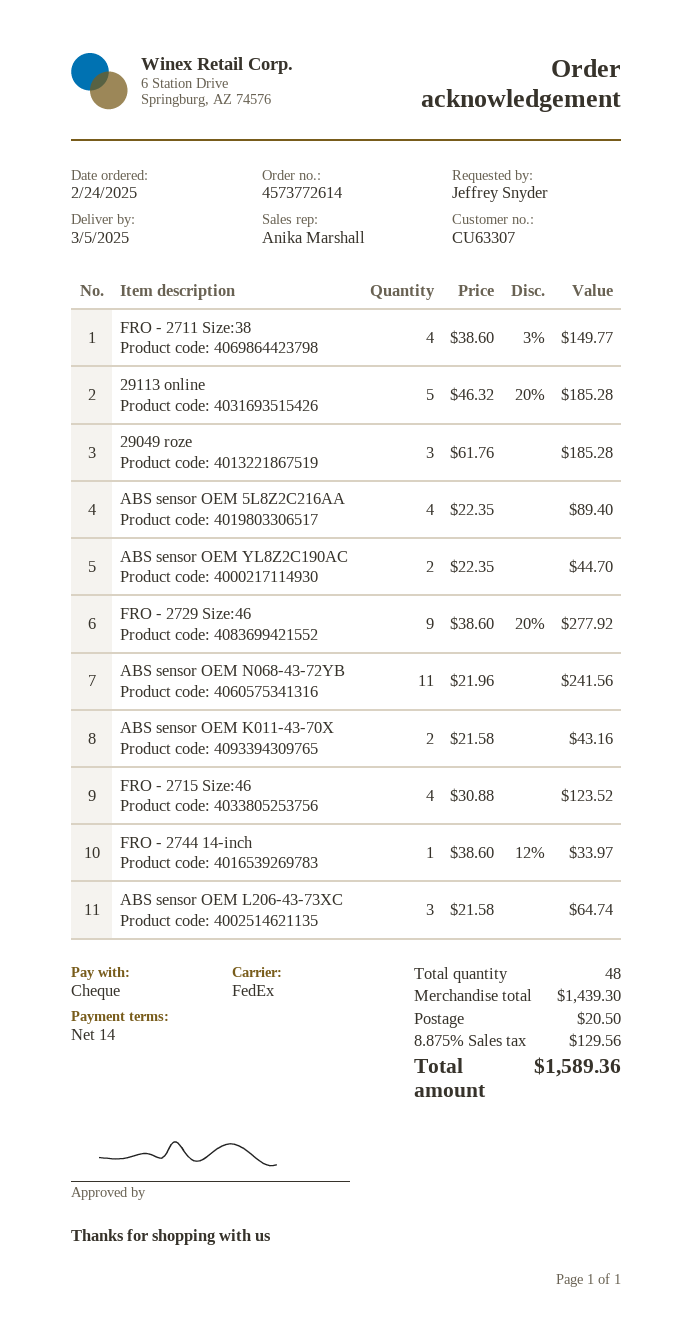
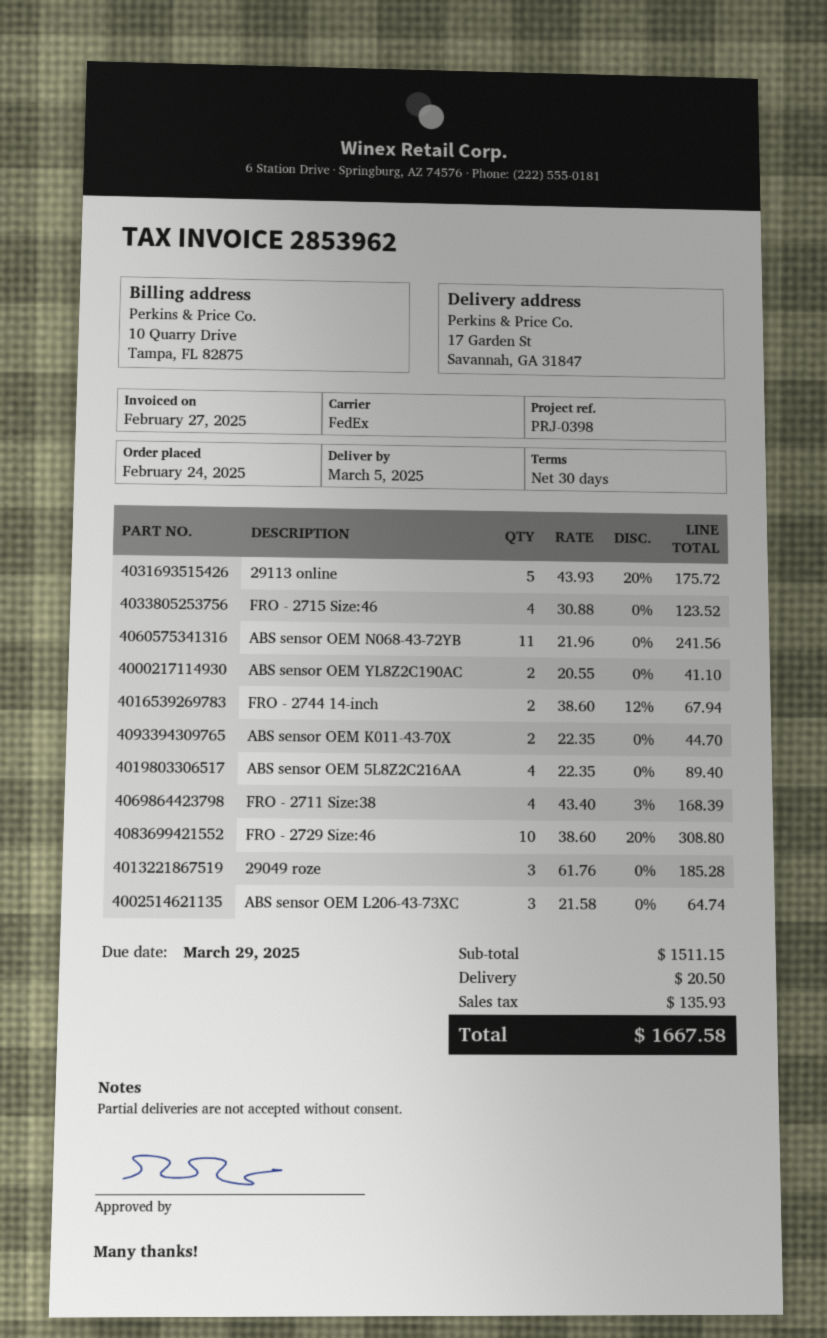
payment terms: 14 days -> 30 days
FRO - 2711 Size:38: 4 x 38.60 - 3% = 149.77 -> 4 x 43.40 - 3% = 168.39
29113 online: 5 x 46.32 - 20% = 185.28 -> 5 x 43.93 - 20% = 175.72
ABS sensor OEM YL8Z2C190AC: 2 x 22.35 = 44.70 -> 2 x 20.55 = 41.10
FRO - 2729 Size:46: 9 x 38.60 - 20% = 277.92 -> 10 x 38.60 - 20% = 308.80
ABS sensor OEM K011-43-70X: 2 x 21.58 = 43.16 -> 2 x 22.35 = 44.70
FRO - 2744 14-inch: 1 x 38.60 - 12% = 33.97 -> 2 x 38.60 - 12% = 67.94
subtotal: 1439.30 -> 1511.15
tax: 129.56 -> 135.93
total: 1589.36 -> 1667.58

